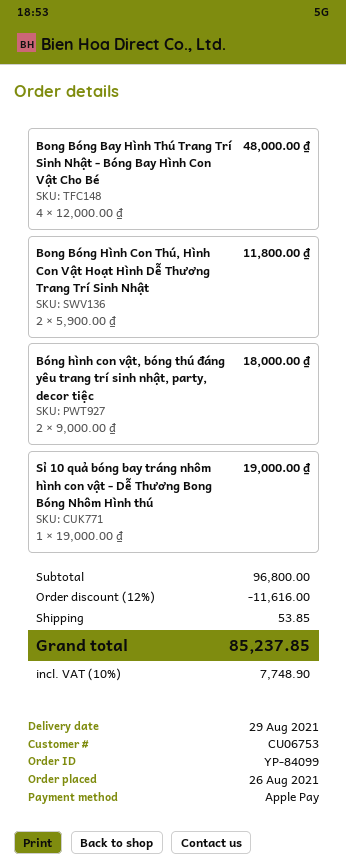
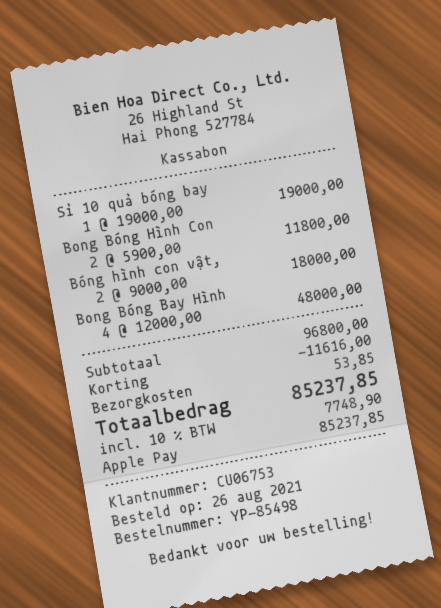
order number: YP-84099 -> YP-85498

